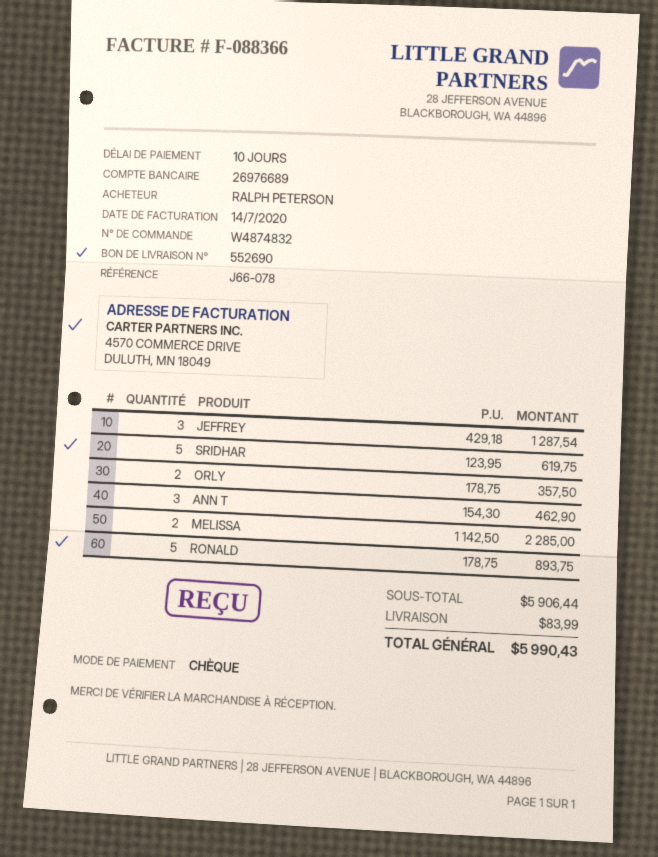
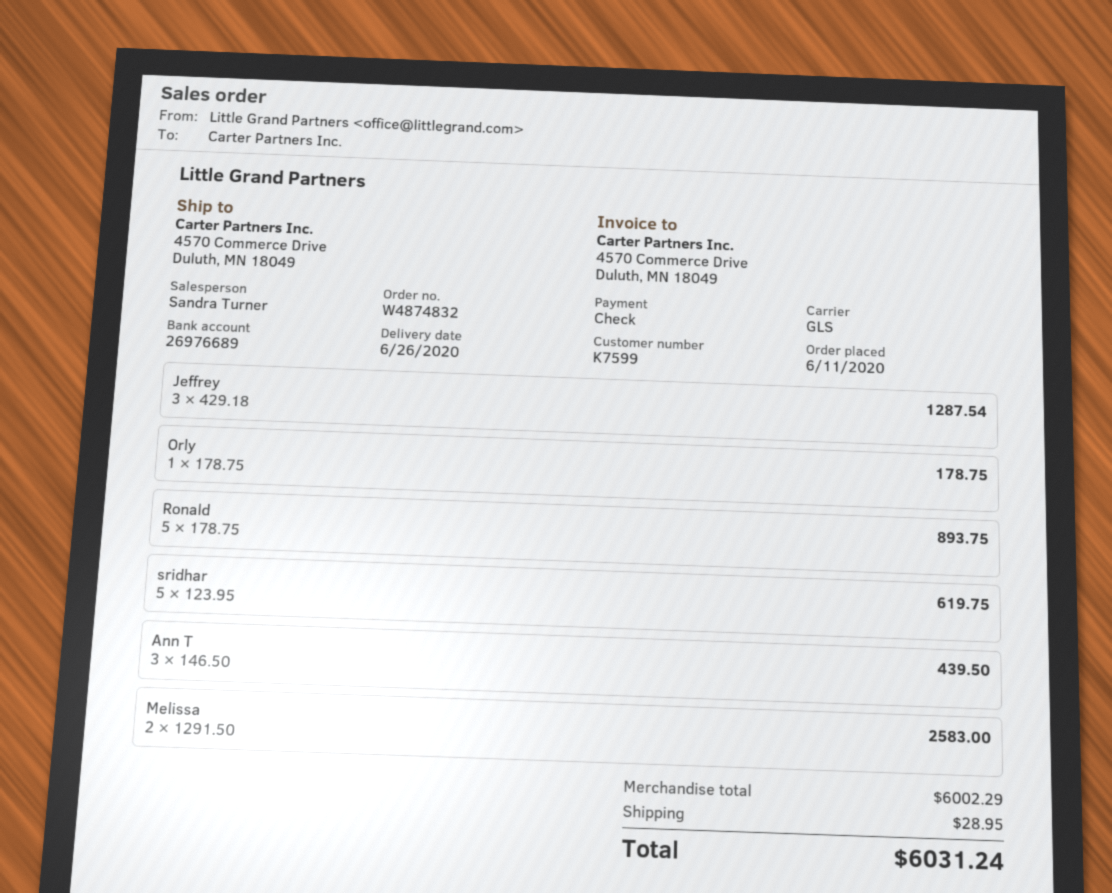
ORLY: 2 x 178.75 = 357.50 -> 1 x 178.75 = 178.75
ANN T: 3 x 154.30 = 462.90 -> 3 x 146.50 = 439.50
MELISSA: 2 x 1142.50 = 2285.00 -> 2 x 1291.50 = 2583.00
subtotal: 5906.44 -> 6002.29
shipping: 83.99 -> 28.95
total: 5990.43 -> 6031.24

